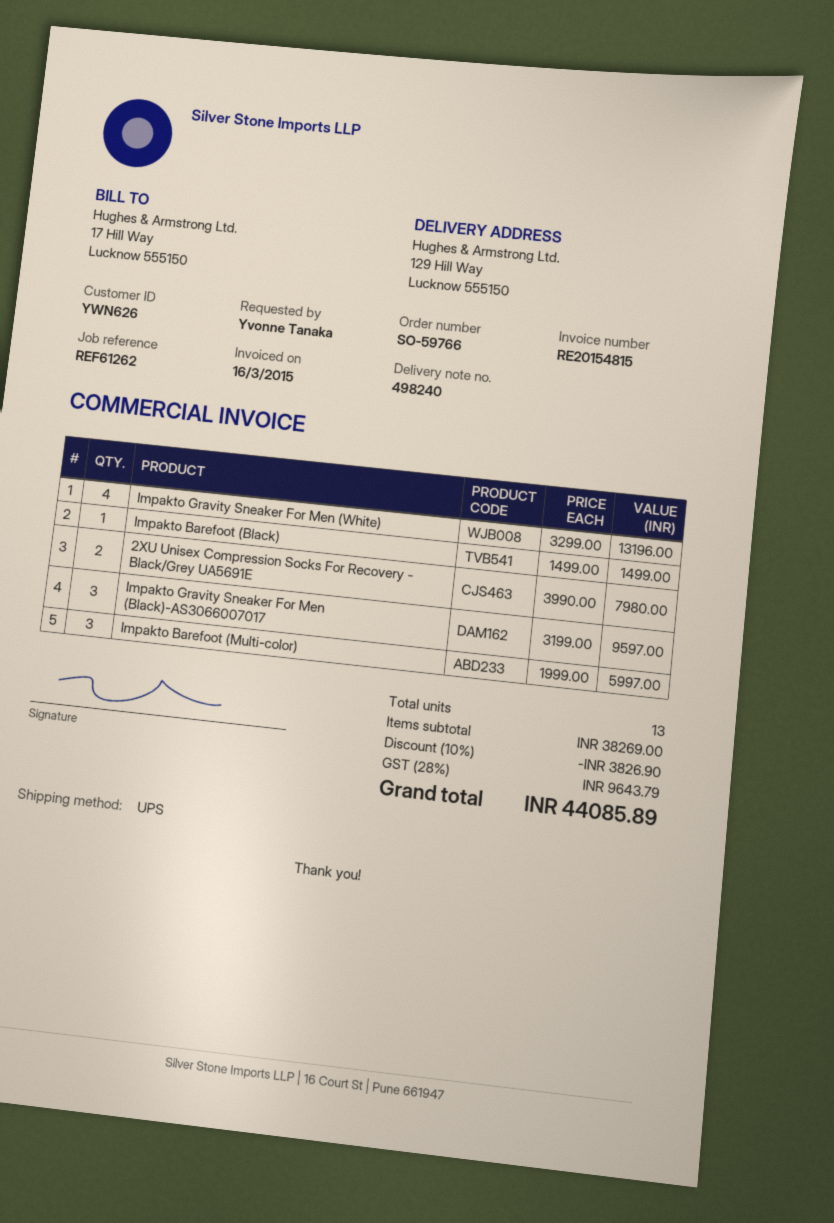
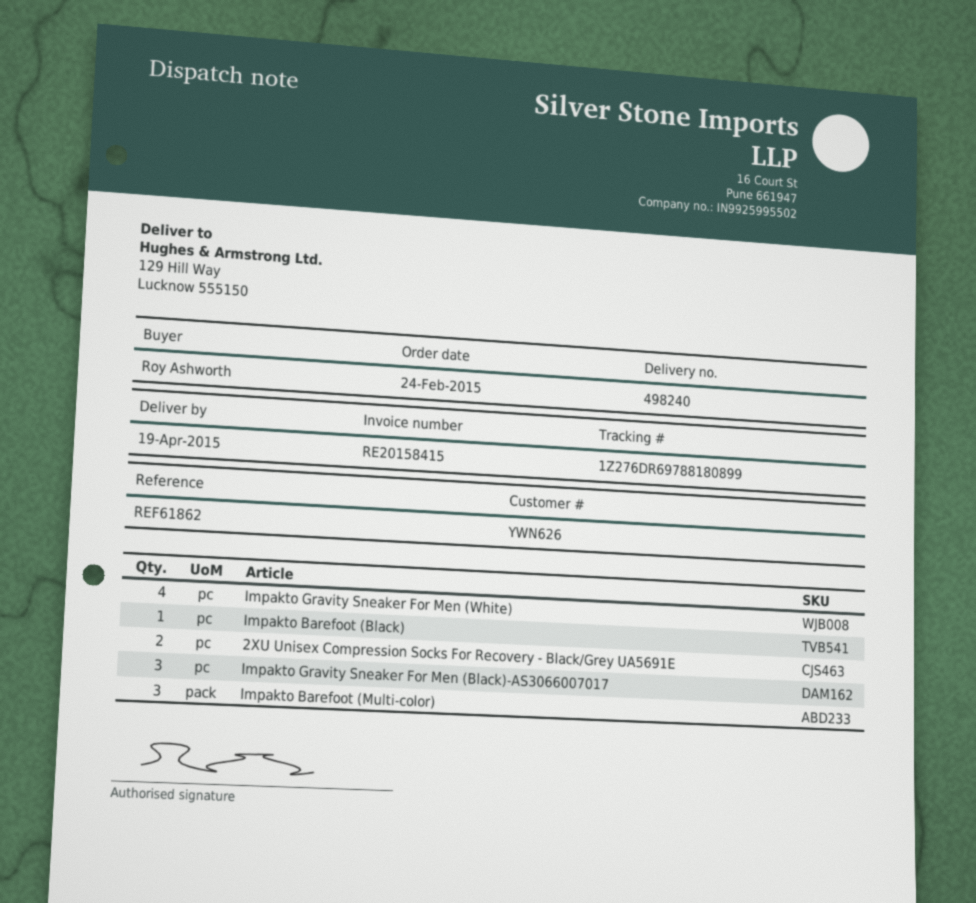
invoice number: RE20154815 -> RE20158415
reference: REF61262 -> REF61862
ordered by: Yvonne Tanaka -> Roy Ashworth

